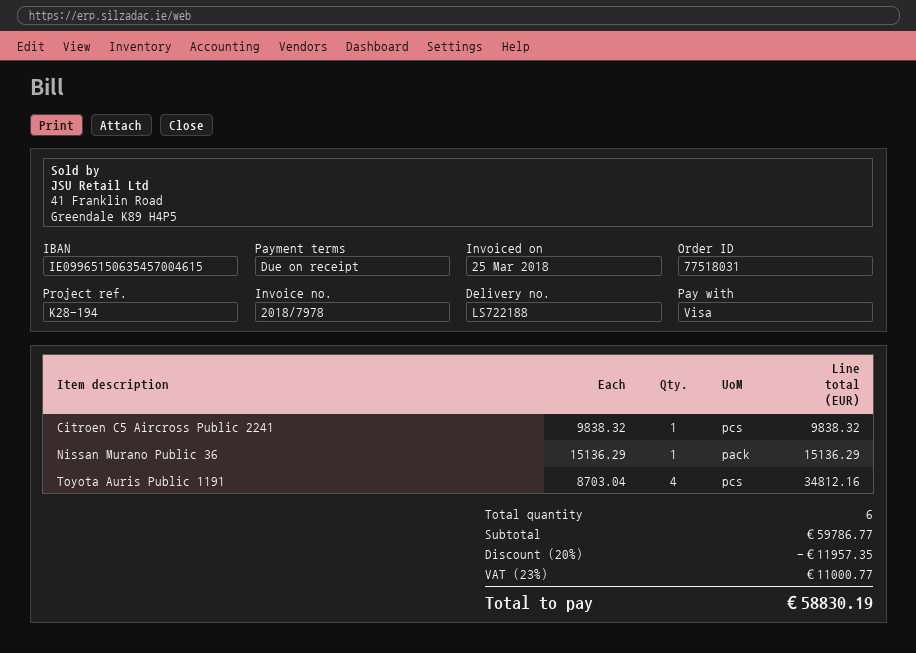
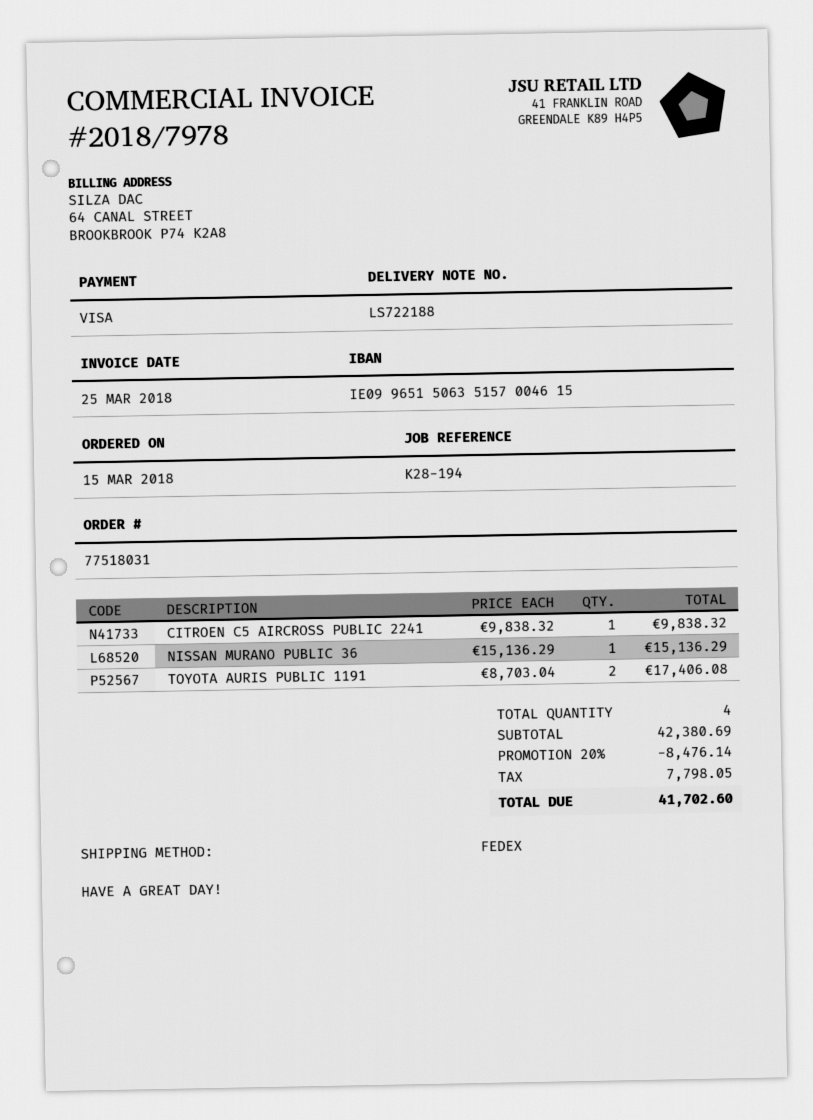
bank account: IE09965150635457004615 -> IE09965150635157004615
Toyota Auris Public 1191: 4 x 8703.04 = 34812.16 -> 2 x 8703.04 = 17406.08
total quantity: 6 -> 4
subtotal: 59786.77 -> 42380.69
discount: 20% = 11957.35 -> 20% = 8476.14
tax: 11000.77 -> 7798.05
total: 58830.19 -> 41702.60

